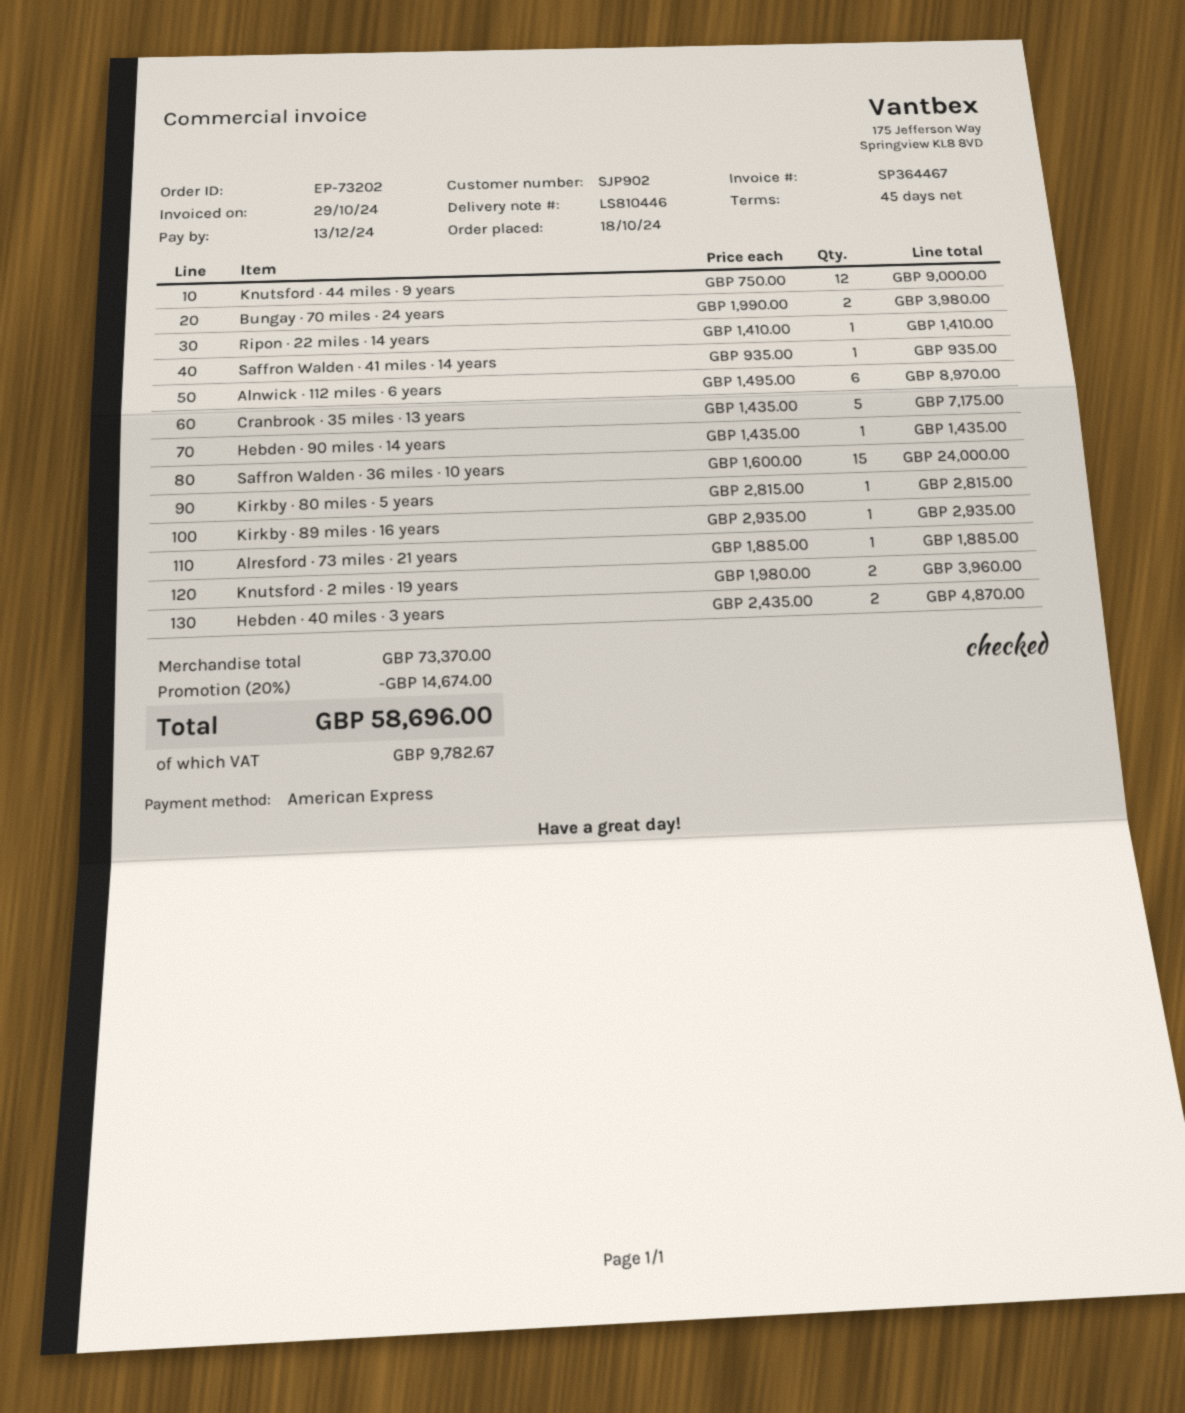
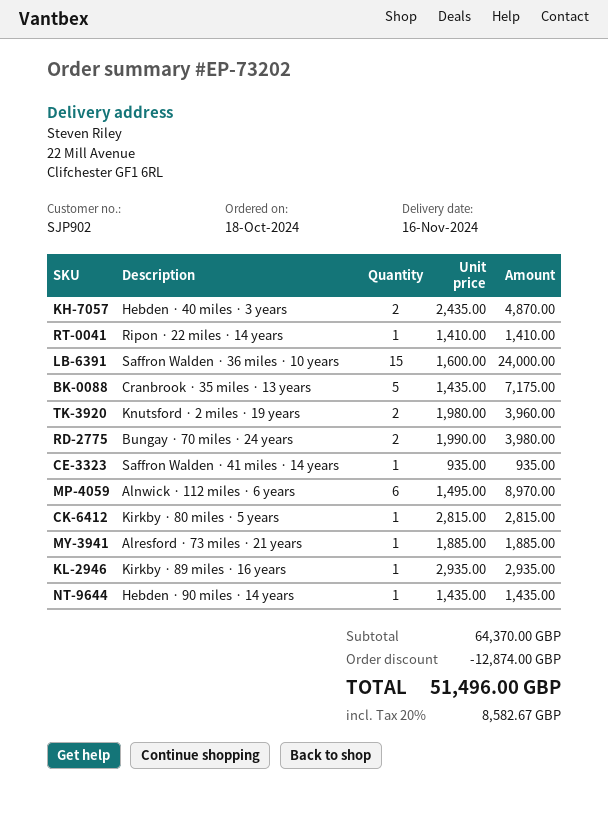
Knutsford · 44 miles · 9 years: 12 x 750.00 = 9000.00 -> none
subtotal: 73370.00 -> 64370.00
discount: 14674.00 -> 12874.00
tax: 9782.67 -> 8582.67
total: 58696.00 -> 51496.00

